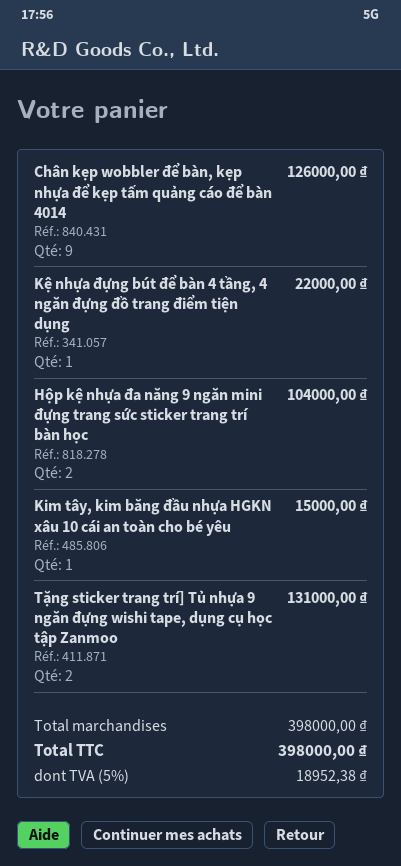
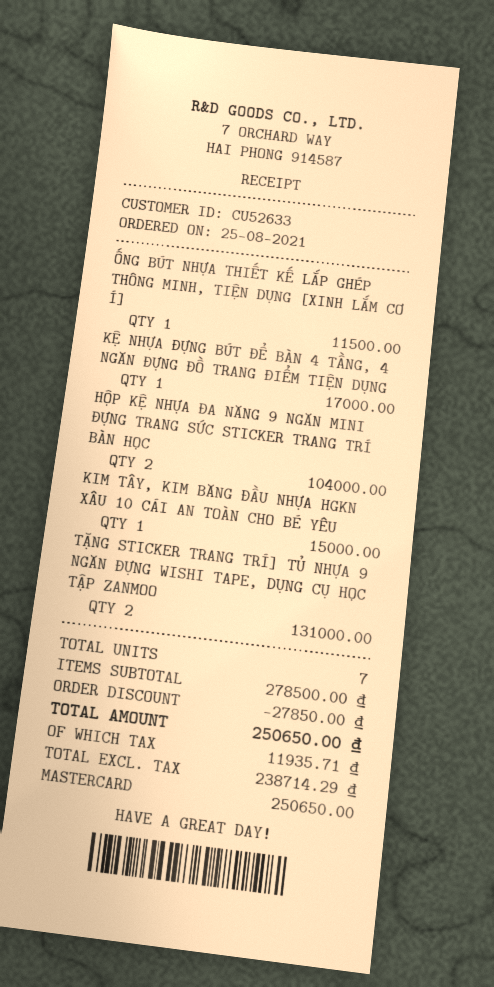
Chân kẹp wobbler để bàn, kẹp nhựa để kẹp tấm quảng cáo để bàn 4014: 9 for 126000.00 -> none
Kệ nhựa đựng bút để bàn 4 tầng, 4 ngăn đựng đồ trang điểm tiện dụng: 1 for 22000.00 -> 1 for 17000.00
ỐNG BÚT NHỰA THIẾT KẾ LẮP GHÉP THÔNG MINH, TIỆN DỤNG [XINH LẮM CƠ Í]: none -> 1 for 11500.00
subtotal: 398000.00 -> 278500.00
discount: none -> 27850.00
tax: 18952.38 -> 11935.71
total: 398000.00 -> 250650.00

